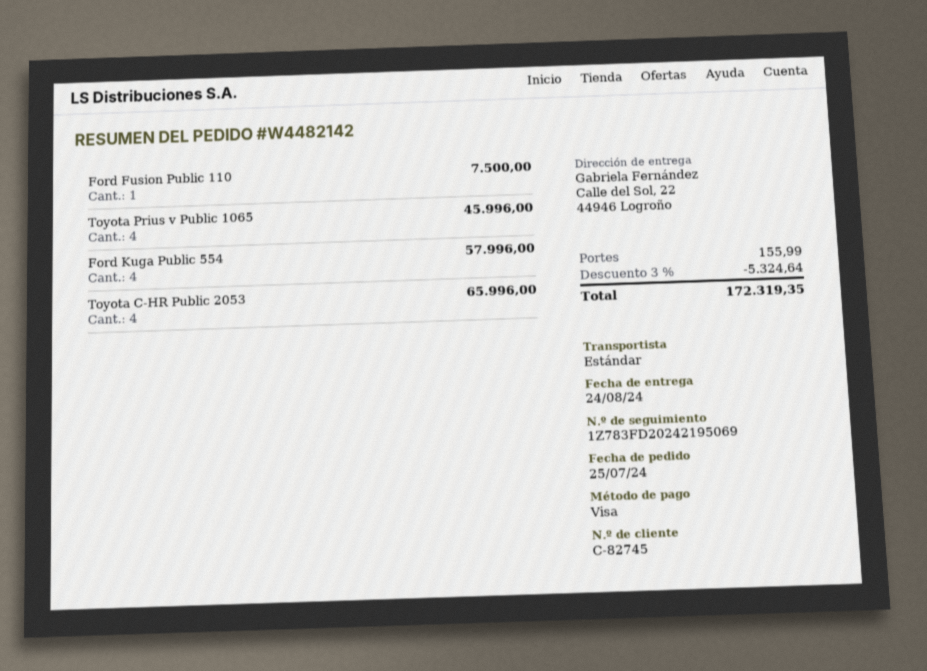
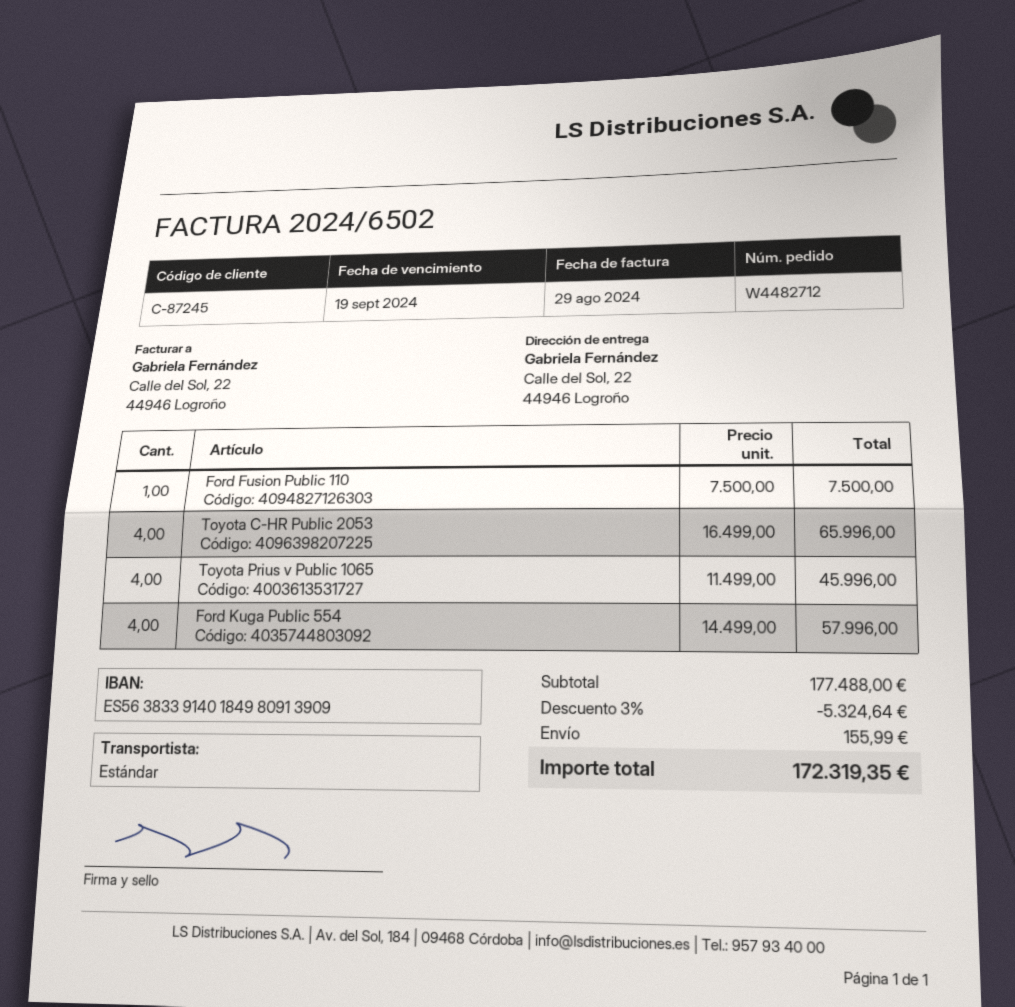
order number: W4482142 -> W4482712
customer number: C-82745 -> C-87245

